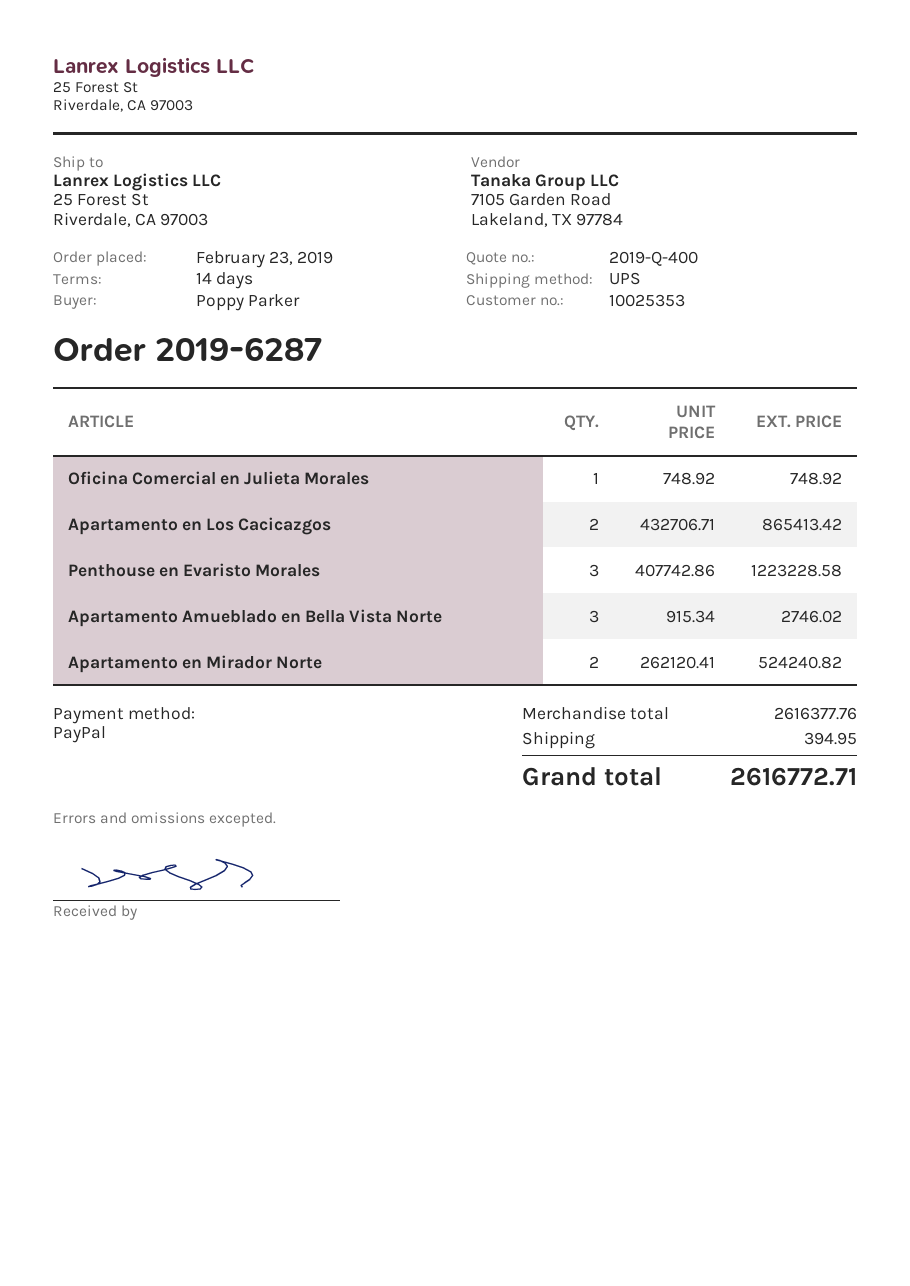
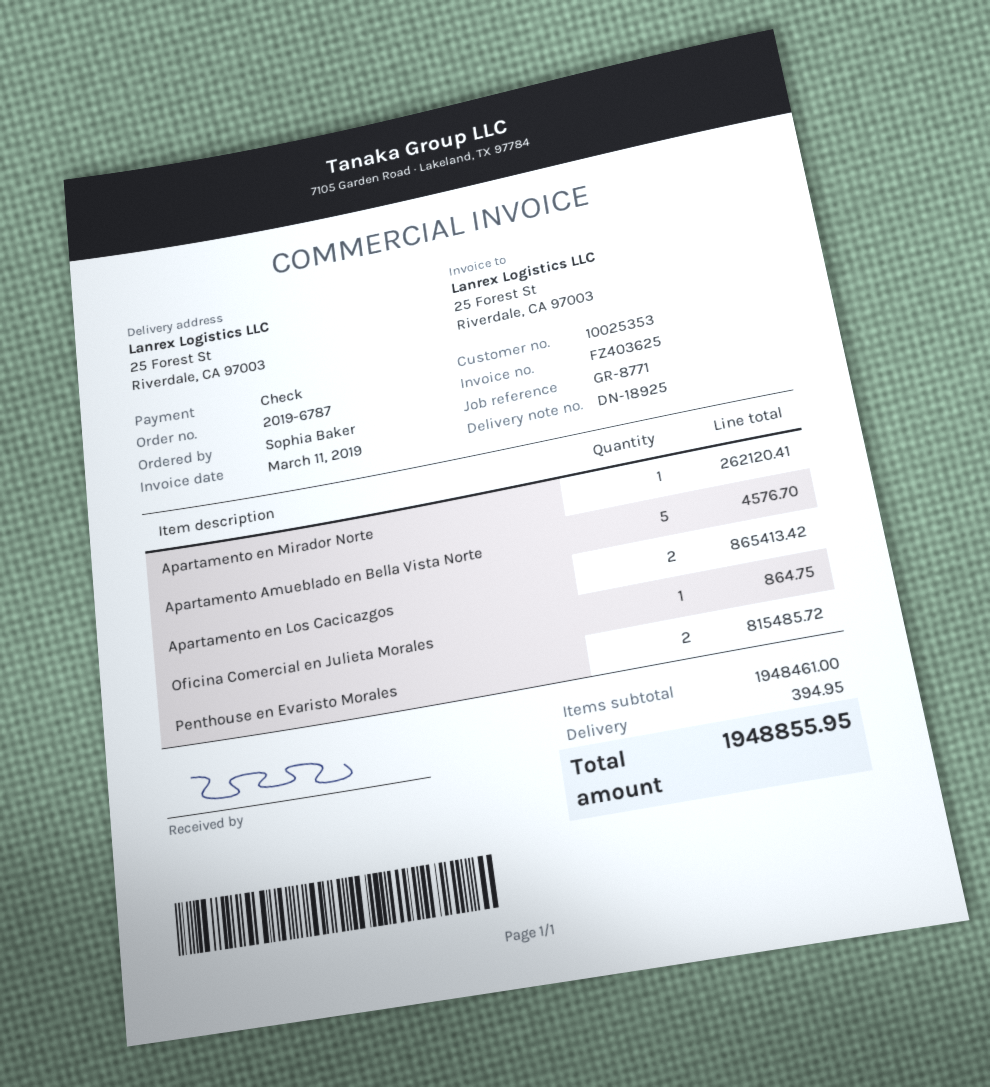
order number: 2019-6287 -> 2019-6787
ordered by: Poppy Parker -> Sophia Baker
payment method: PayPal -> cheque
Oficina Comercial en Julieta Morales: 1 for 748.92 -> 1 for 864.75
Penthouse en Evaristo Morales: 3 for 1223228.58 -> 2 for 815485.72
Apartamento Amueblado en Bella Vista Norte: 3 for 2746.02 -> 5 for 4576.70
Apartamento en Mirador Norte: 2 for 524240.82 -> 1 for 262120.41
subtotal: 2616377.76 -> 1948461.00
total: 2616772.71 -> 1948855.95

